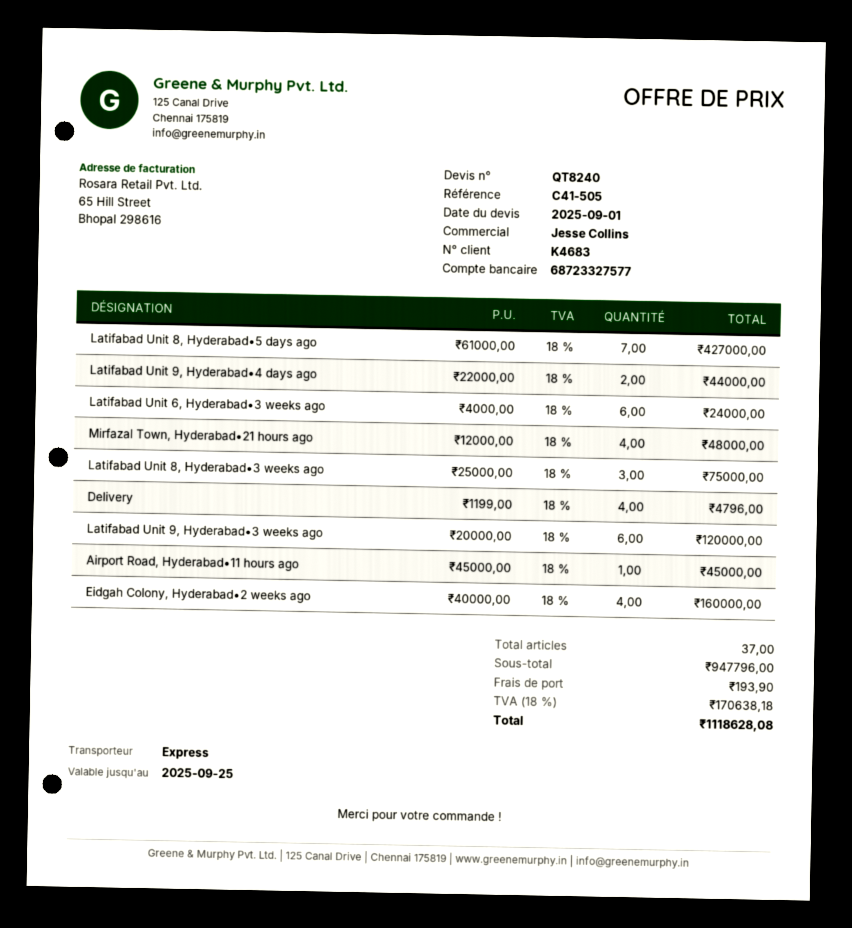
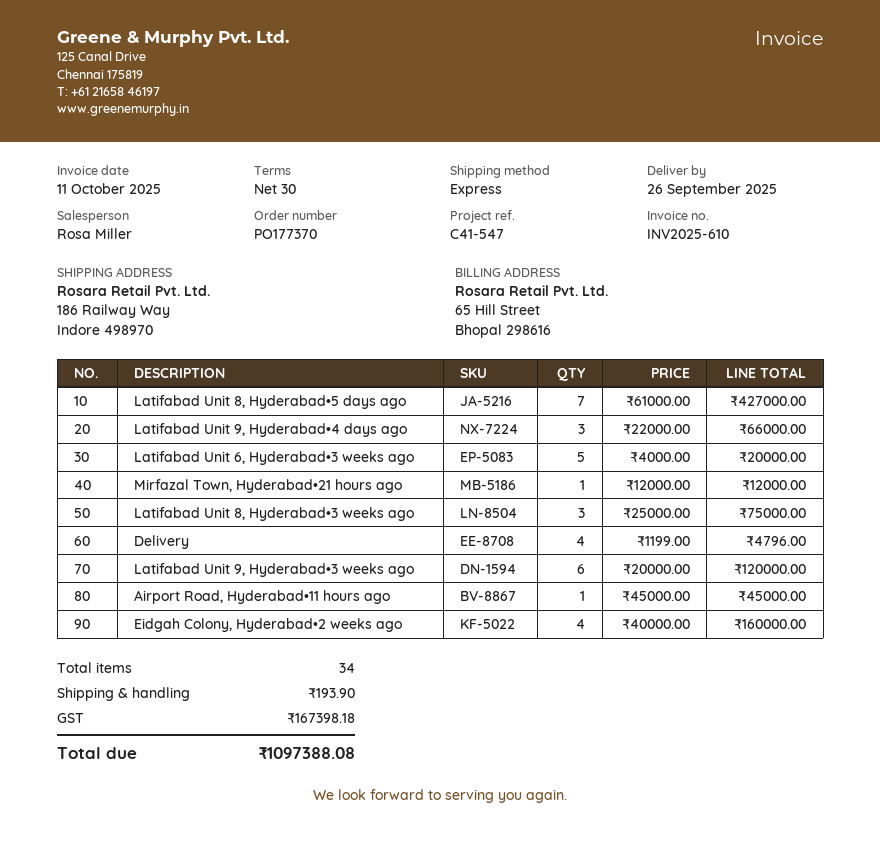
reference: C41-505 -> C41-547
sales rep: Jesse Collins -> Rosa Miller
Latifabad Unit 9, Hyderabad•4 days ago: 2 x 22000.00 = 44000.00 -> 3 x 22000.00 = 66000.00
Latifabad Unit 6, Hyderabad•3 weeks ago: 6 x 4000.00 = 24000.00 -> 5 x 4000.00 = 20000.00
Mirfazal Town, Hyderabad•21 hours ago: 4 x 12000.00 = 48000.00 -> 1 x 12000.00 = 12000.00
total quantity: 37 -> 34
tax: 170638.18 -> 167398.18
total: 1118628.08 -> 1097388.08

